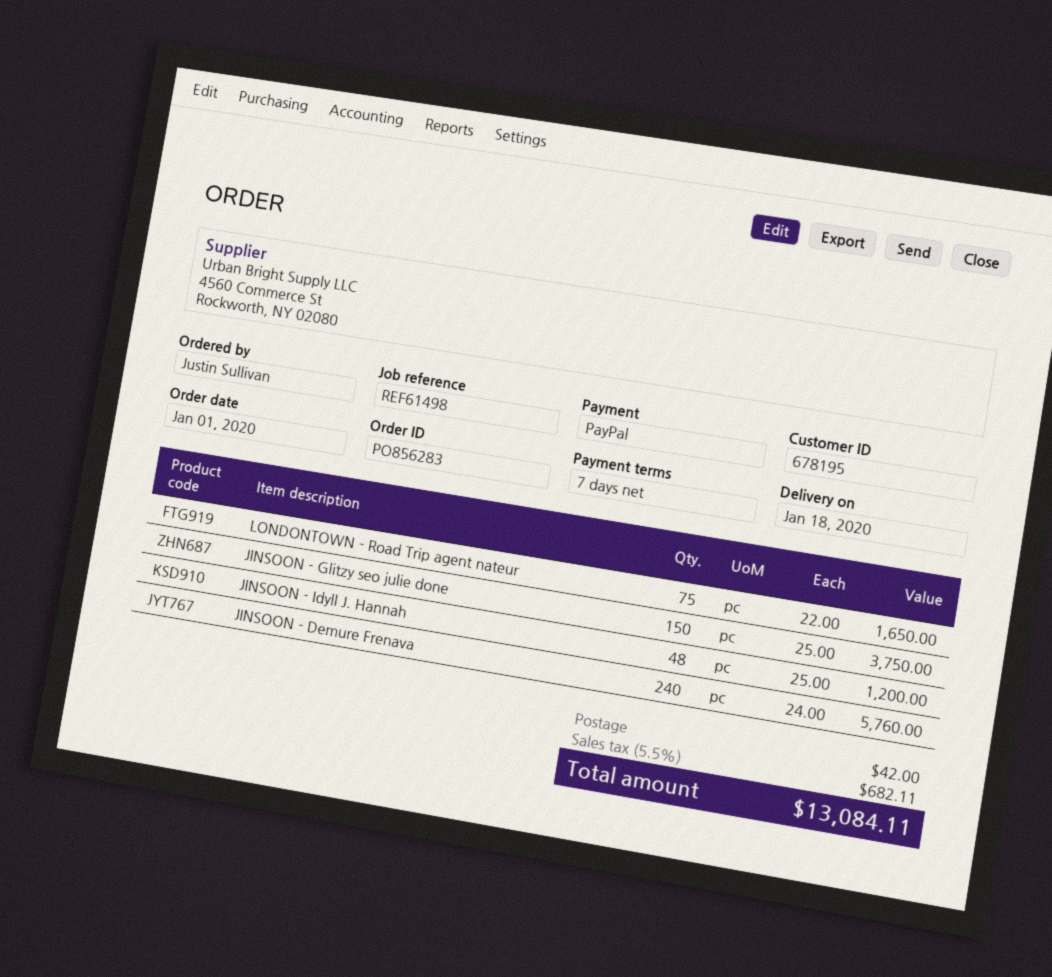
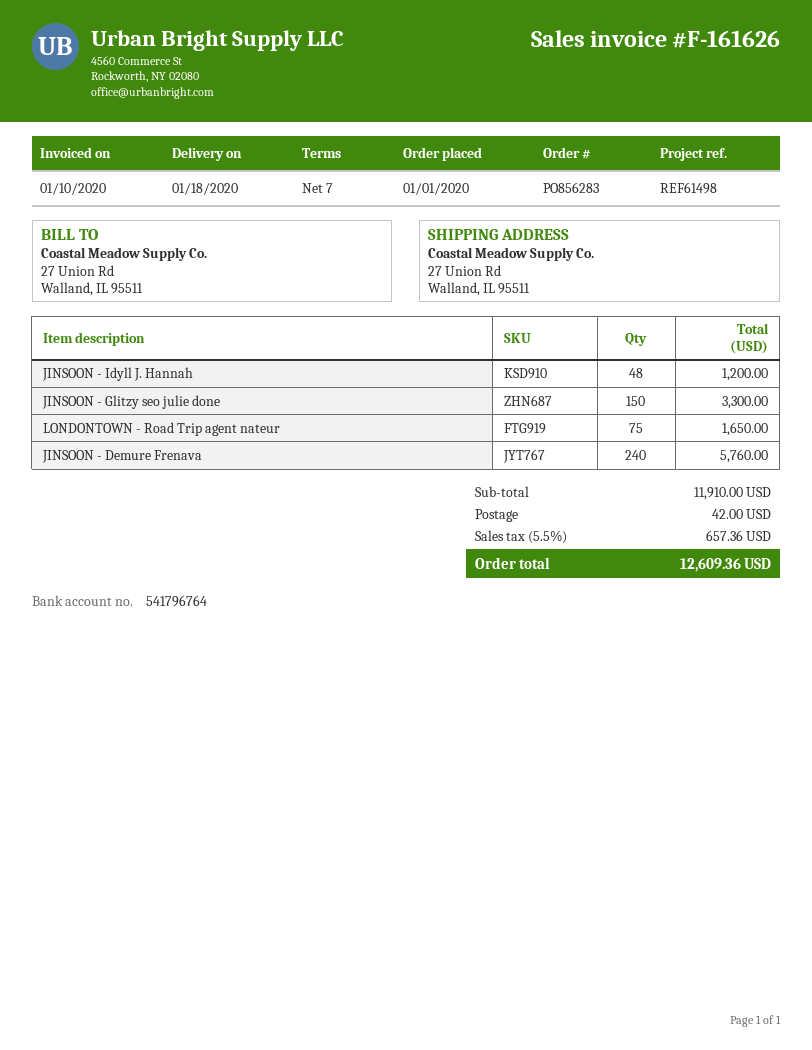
JINSOON - Glitzy seo julie done: 150 for 3750.00 -> 150 for 3300.00
tax: 5.5% = 682.11 -> 5.5% = 657.36
total: 13084.11 -> 12609.36

